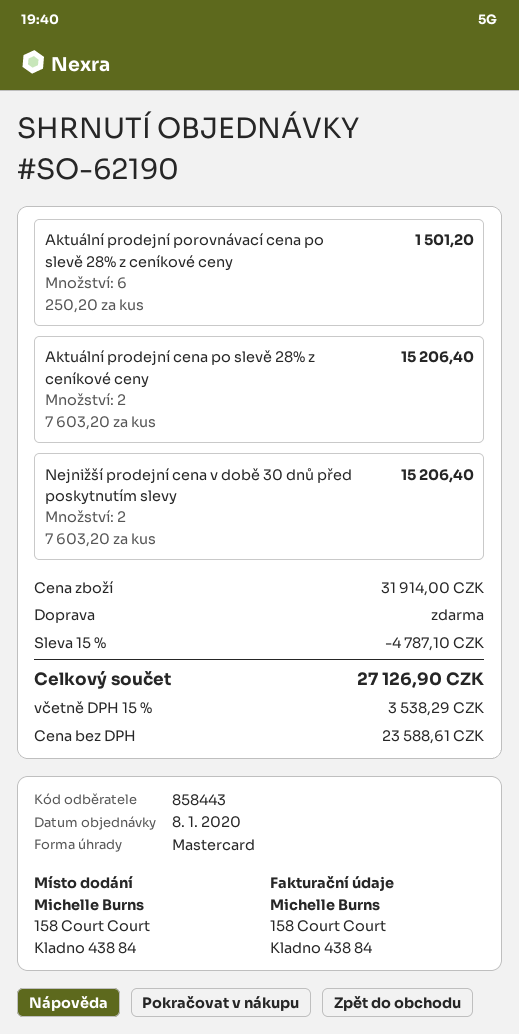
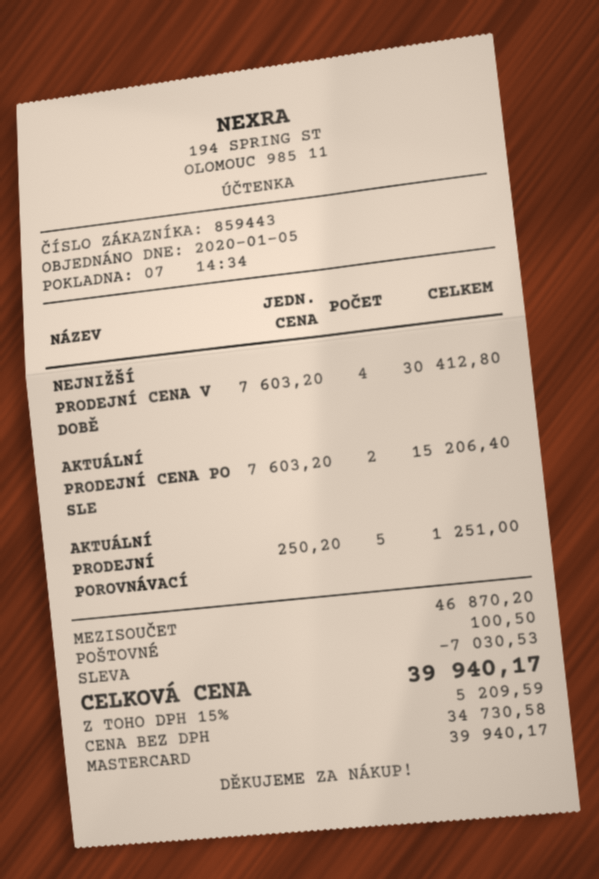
order date: 2020-01-08 -> 2020-01-05
customer number: 858443 -> 859443
Aktuální prodejní porovnávací cena po slevě 28% z ceníkové ceny: 6 x 250.20 = 1501.20 -> 5 x 250.20 = 1251.00
Nejnižší prodejní cena v době 30 dnů před poskytnutím slevy: 2 x 7603.20 = 15206.40 -> 4 x 7603.20 = 30412.80
subtotal: 31914.00 -> 46870.20
discount: 4787.10 -> 7030.53
shipping: 0.00 -> 100.50
net: 23588.61 -> 34730.58
tax: 15% = 3538.29 -> 15% = 5209.59
total: 27126.90 -> 39940.17

